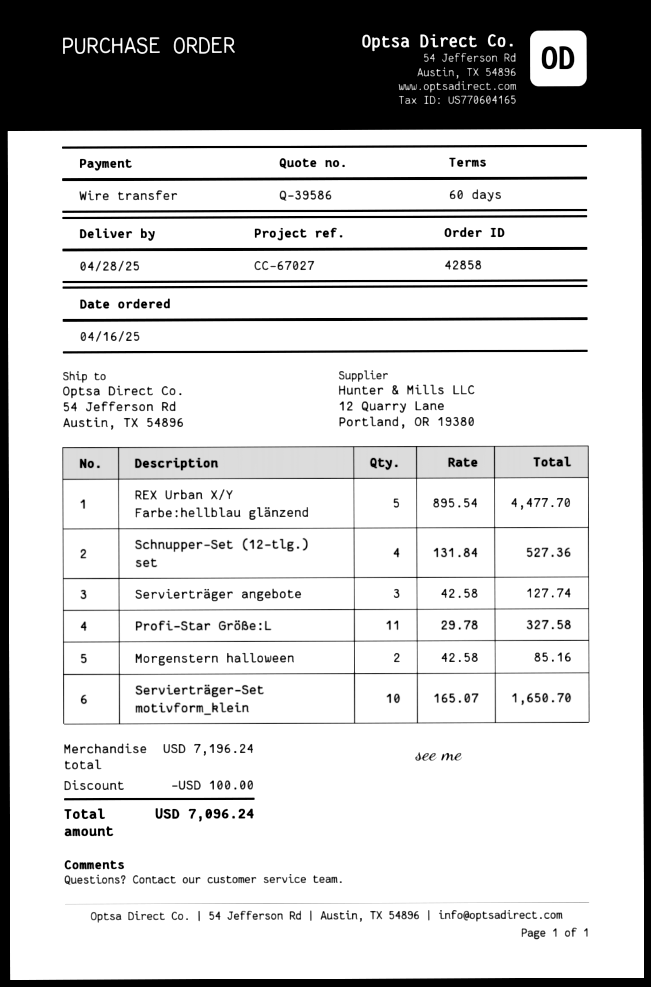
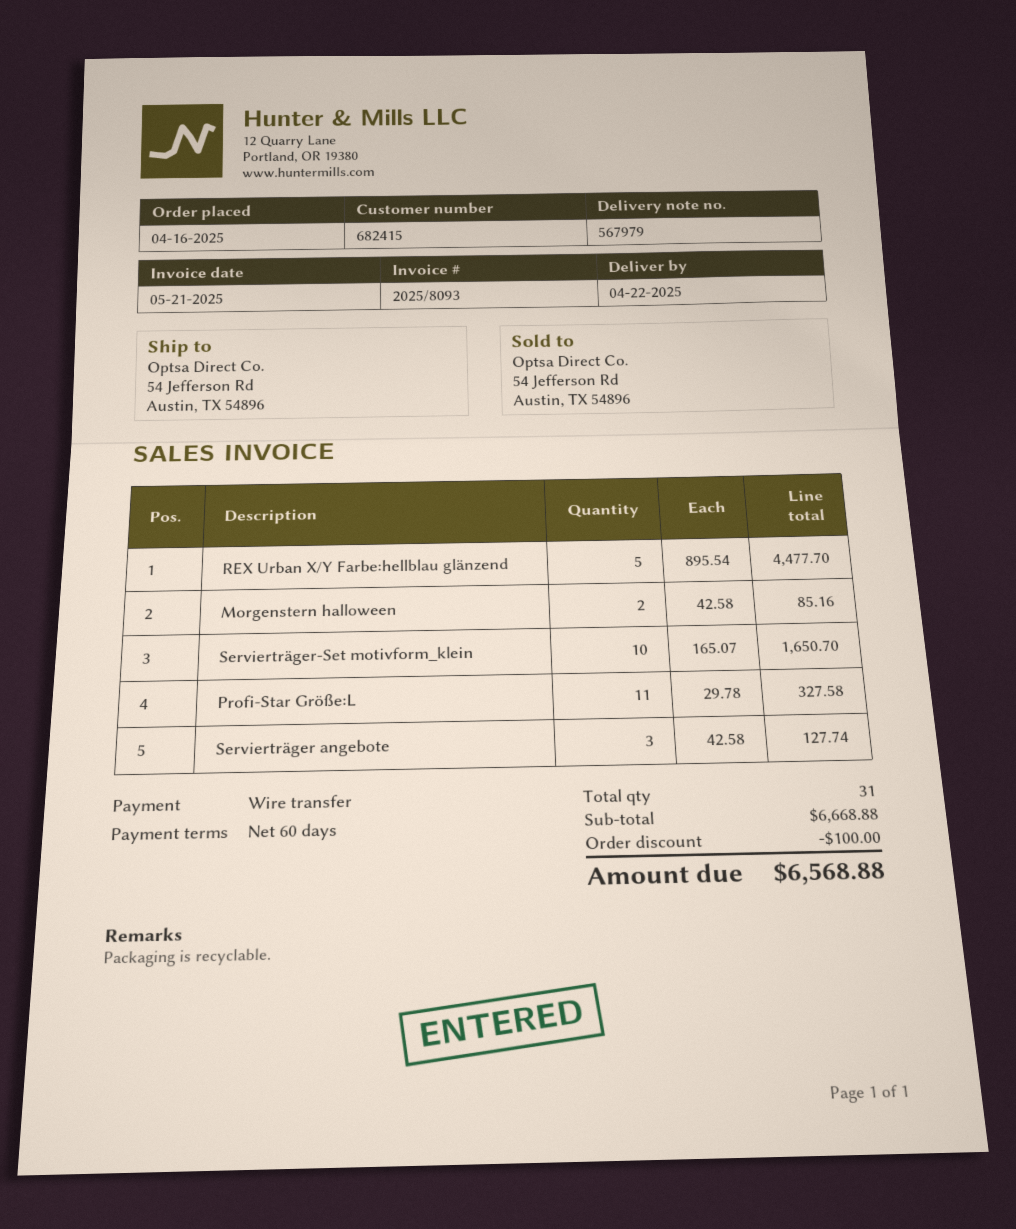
delivery date: 2025-04-28 -> 2025-04-22
Schnupper-Set (12-tlg.) set: 4 x 131.84 = 527.36 -> none
subtotal: 7196.24 -> 6668.88
total: 7096.24 -> 6568.88

